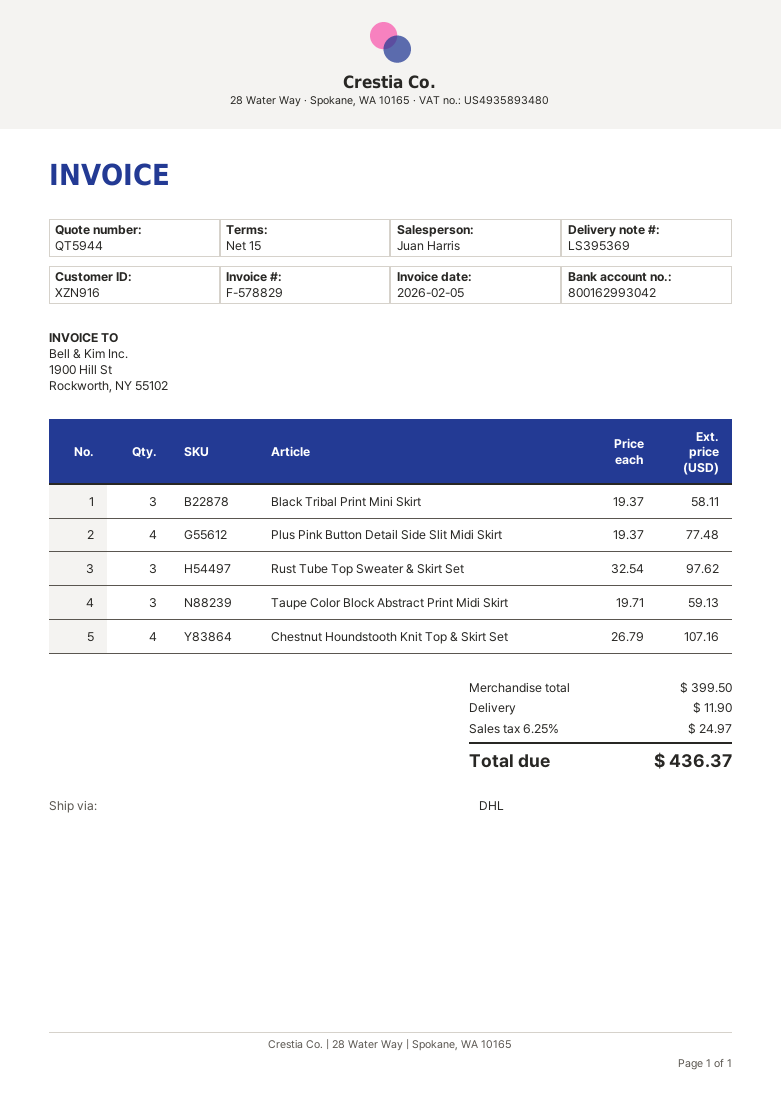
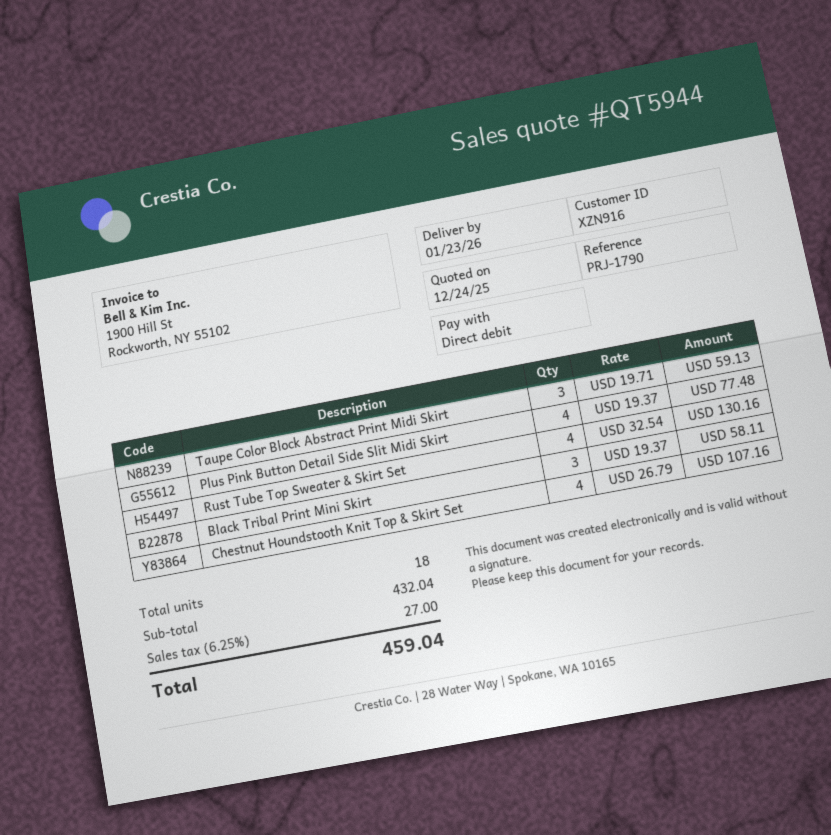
Rust Tube Top Sweater & Skirt Set: 3 x 32.54 = 97.62 -> 4 x 32.54 = 130.16
subtotal: 399.50 -> 432.04
shipping: 11.90 -> none
tax: 6.25% = 24.97 -> 6.25% = 27.00
total: 436.37 -> 459.04

